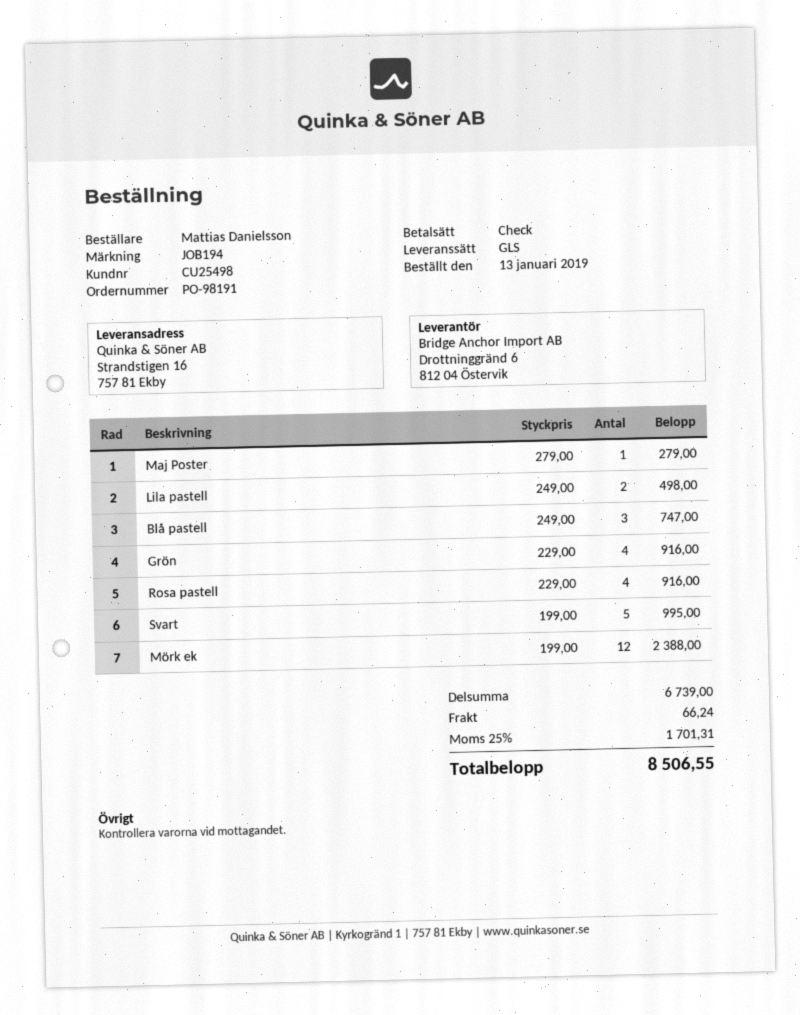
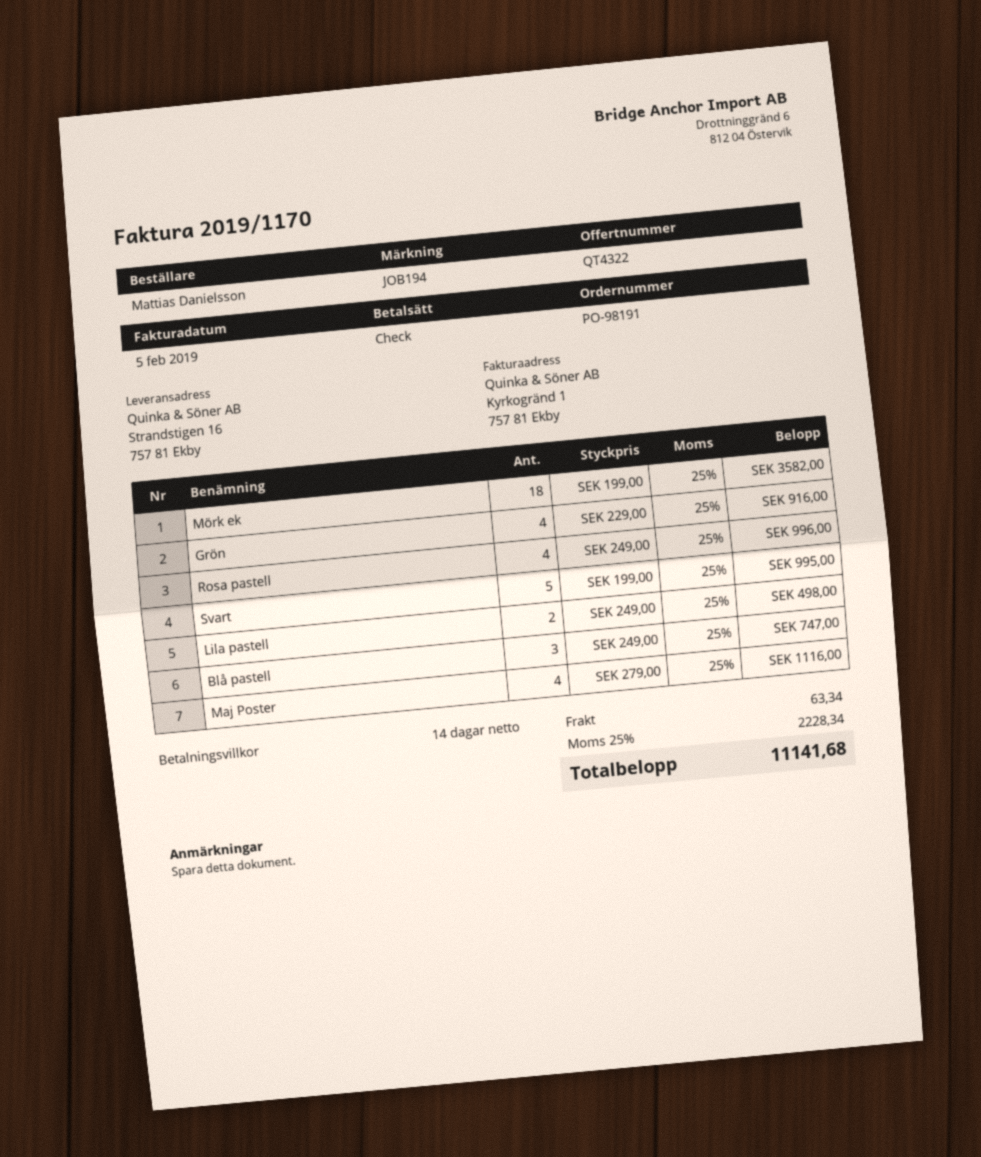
Maj Poster: 1 x 279.00 = 279.00 -> 4 x 279.00 = 1116.00
Rosa pastell: 4 x 229.00 = 916.00 -> 4 x 249.00 = 996.00
Mörk ek: 12 x 199.00 = 2388.00 -> 18 x 199.00 = 3582.00
shipping: 66.24 -> 63.34
tax: 25% = 1701.31 -> 25% = 2228.34
total: 8506.55 -> 11141.68

